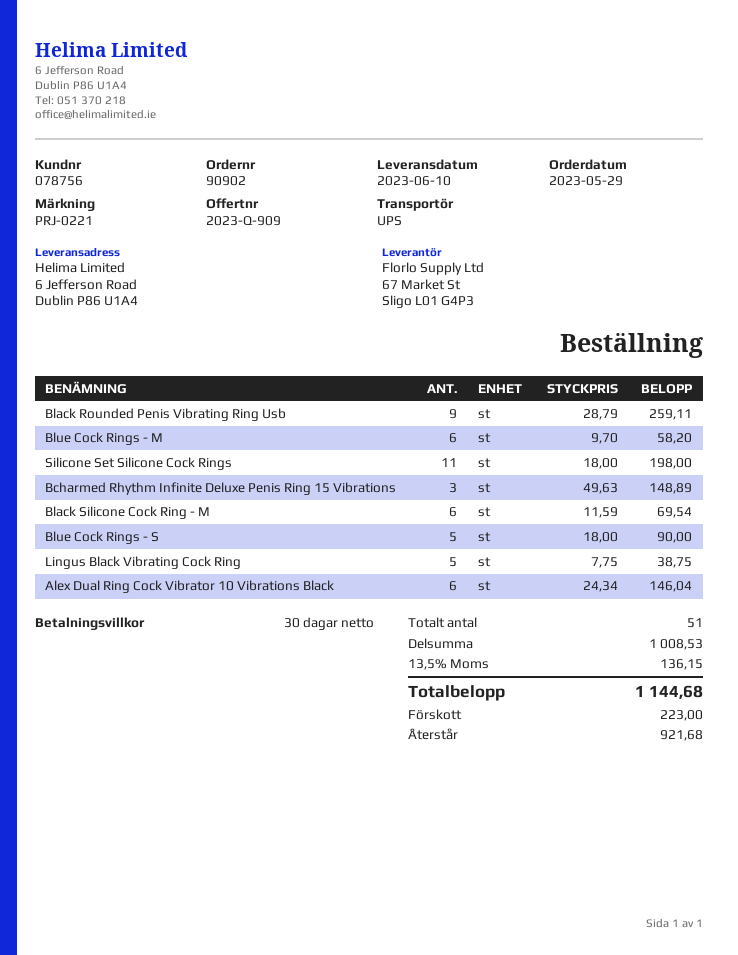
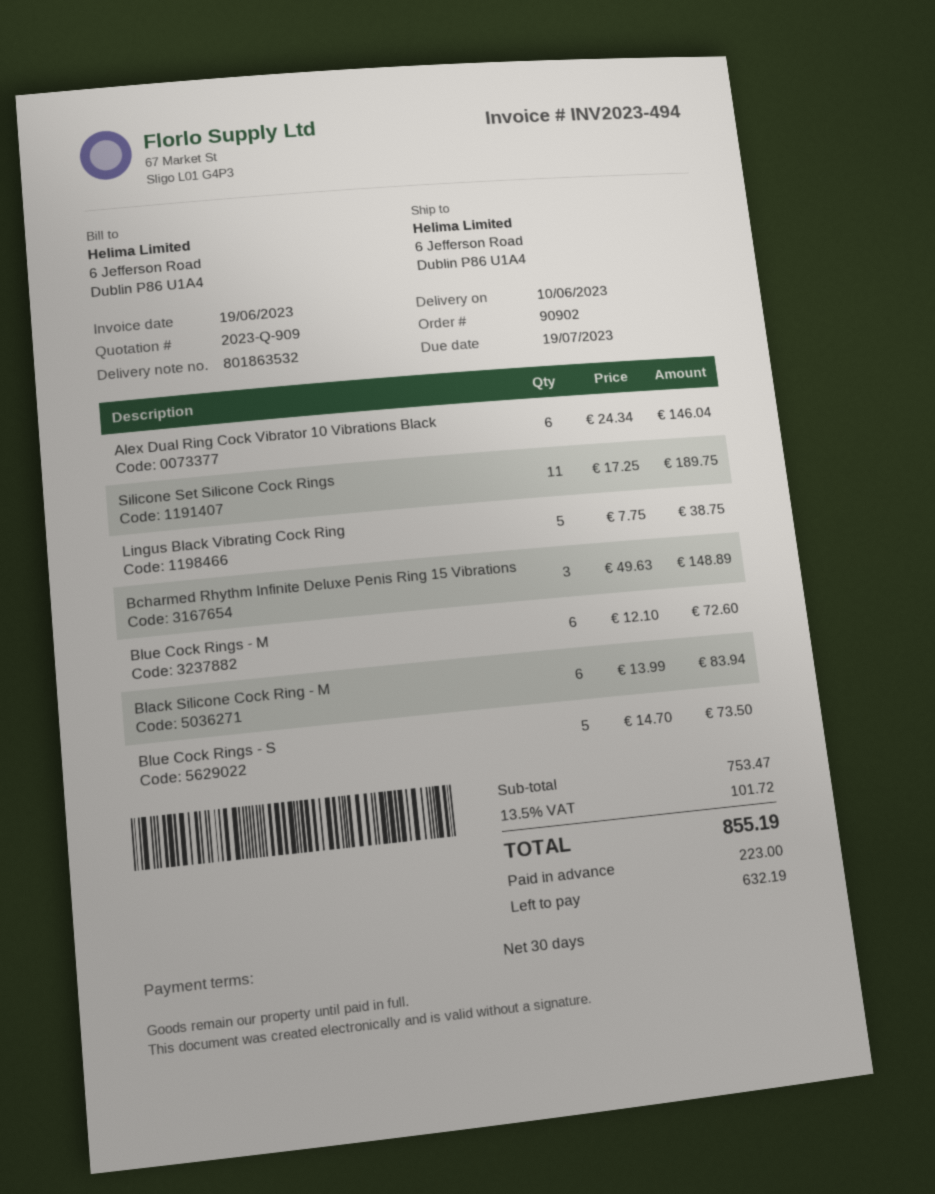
Black Rounded Penis Vibrating Ring Usb: 9 x 28.79 = 259.11 -> none
Blue Cock Rings - M: 6 x 9.70 = 58.20 -> 6 x 12.10 = 72.60
Silicone Set Silicone Cock Rings: 11 x 18.00 = 198.00 -> 11 x 17.25 = 189.75
Black Silicone Cock Ring - M: 6 x 11.59 = 69.54 -> 6 x 13.99 = 83.94
Blue Cock Rings - S: 5 x 18.00 = 90.00 -> 5 x 14.70 = 73.50
subtotal: 1008.53 -> 753.47
tax: 13.5% = 136.15 -> 13.5% = 101.72
total: 1144.68 -> 855.19
balance: 921.68 -> 632.19

